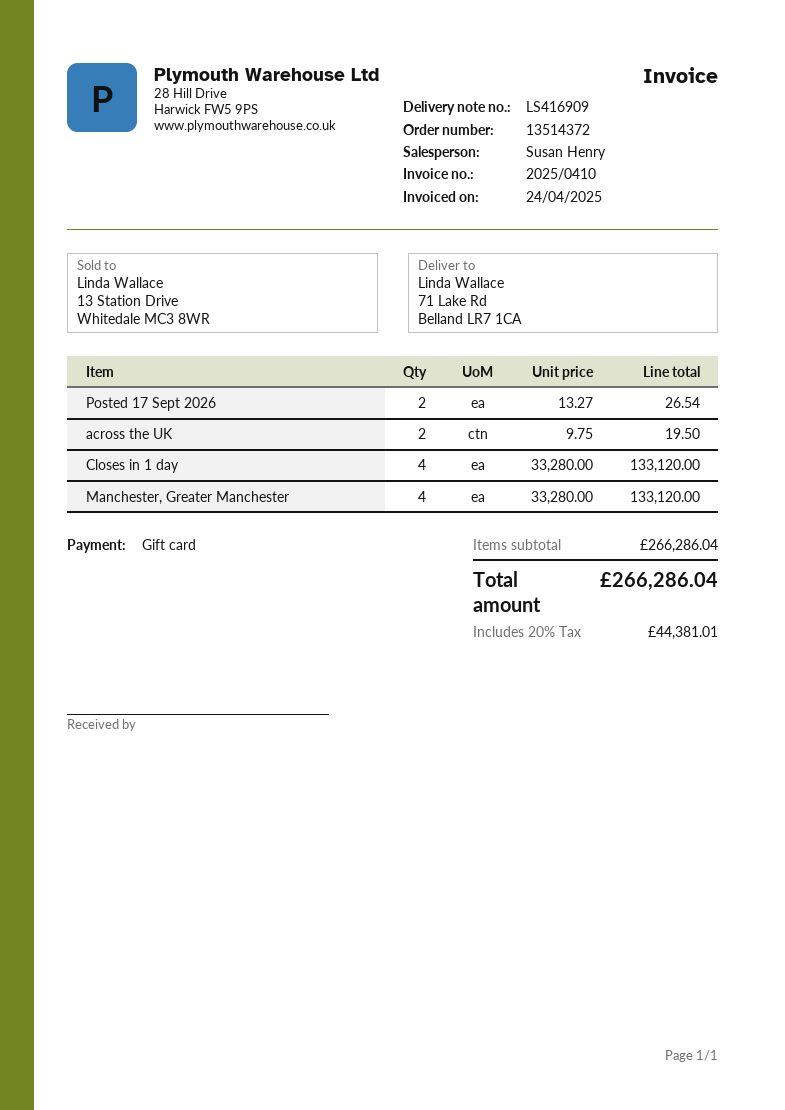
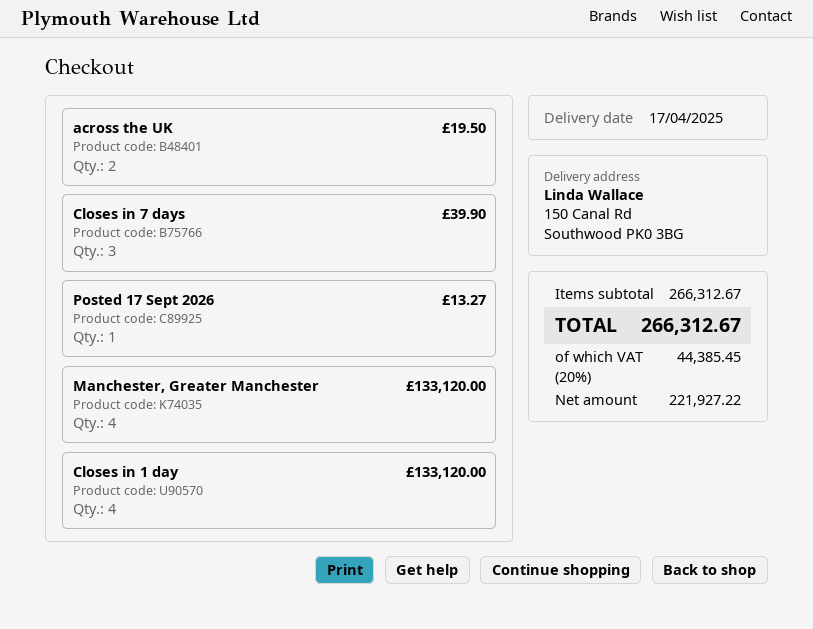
ship to: 71 Lake Rd, Belland LR7 1CA -> 150 Canal Rd, Southwood PK0 3BG
Posted 17 Sept 2026: 2 for 26.54 -> 1 for 13.27
Closes in 7 days: none -> 3 for 39.90
subtotal: 266286.04 -> 266312.67
tax: 20% = 44381.01 -> 20% = 44385.45
total: 266286.04 -> 266312.67

